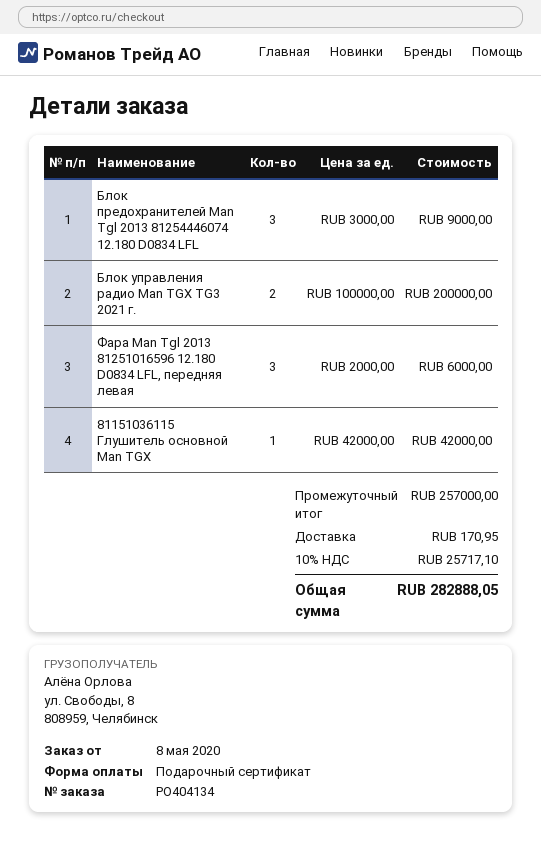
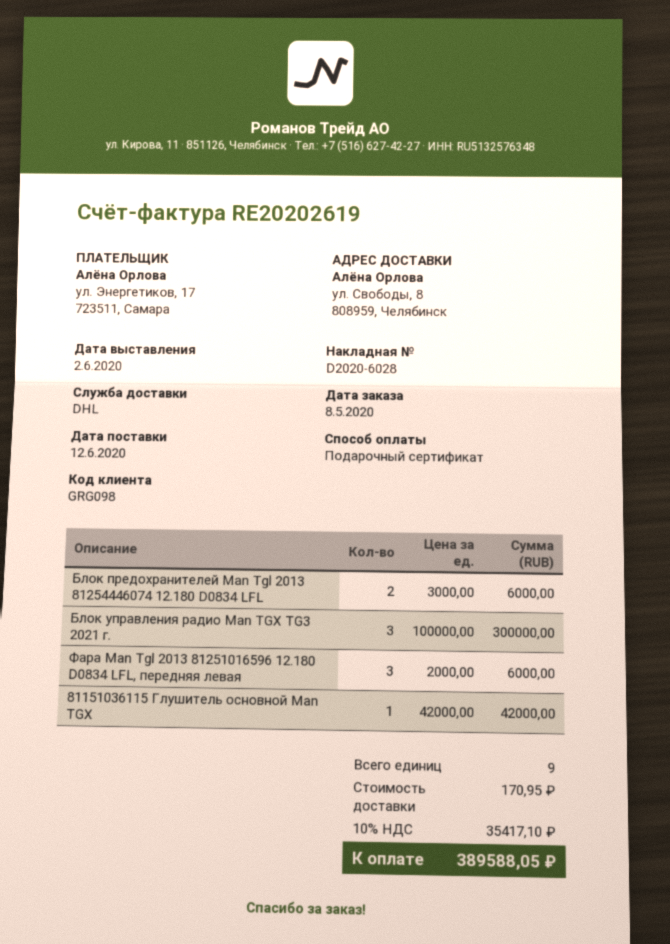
Блок предохранителей Man Tgl 2013 81254446074 12.180 D0834 LFL: 3 x 3000.00 = 9000.00 -> 2 x 3000.00 = 6000.00
Блок управления радио Man TGX TG3 2021 г.: 2 x 100000.00 = 200000.00 -> 3 x 100000.00 = 300000.00
tax: 10% = 25717.10 -> 10% = 35417.10
total: 282888.05 -> 389588.05

